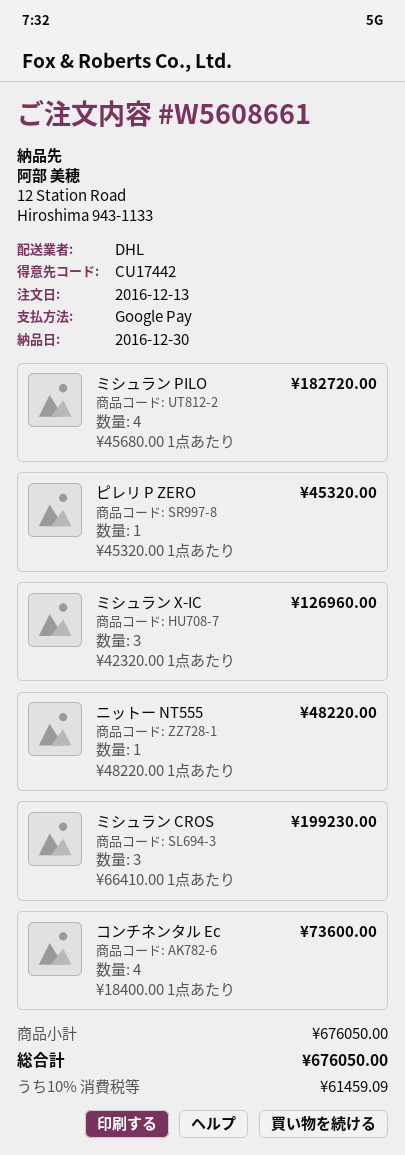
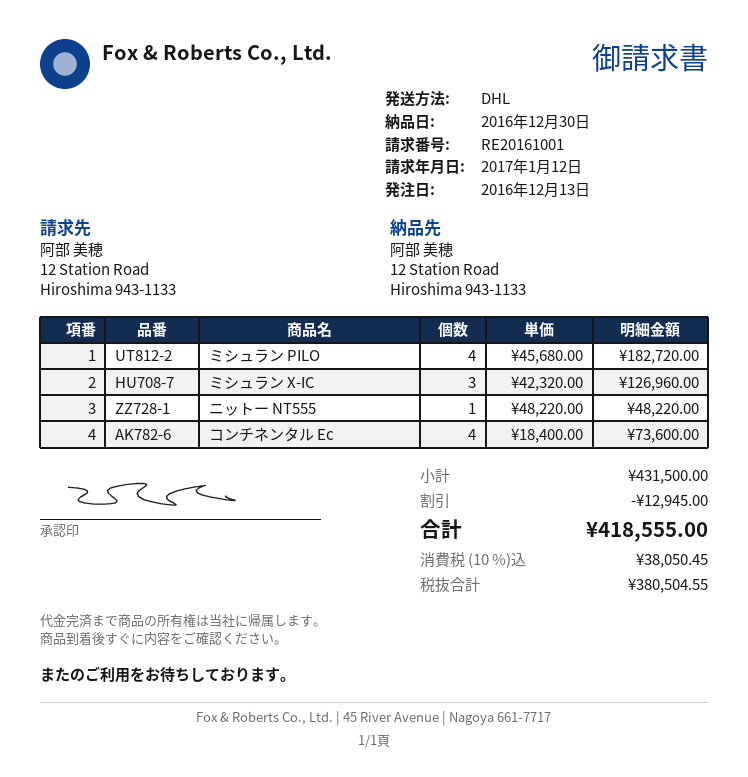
ピレリ P ZERO: 1 x 45320.00 = 45320.00 -> none
ミシュラン CROS: 3 x 66410.00 = 199230.00 -> none
subtotal: 676050.00 -> 431500.00
discount: none -> 12945.00
tax: 10% = 61459.09 -> 10% = 38050.45
total: 676050.00 -> 418555.00

